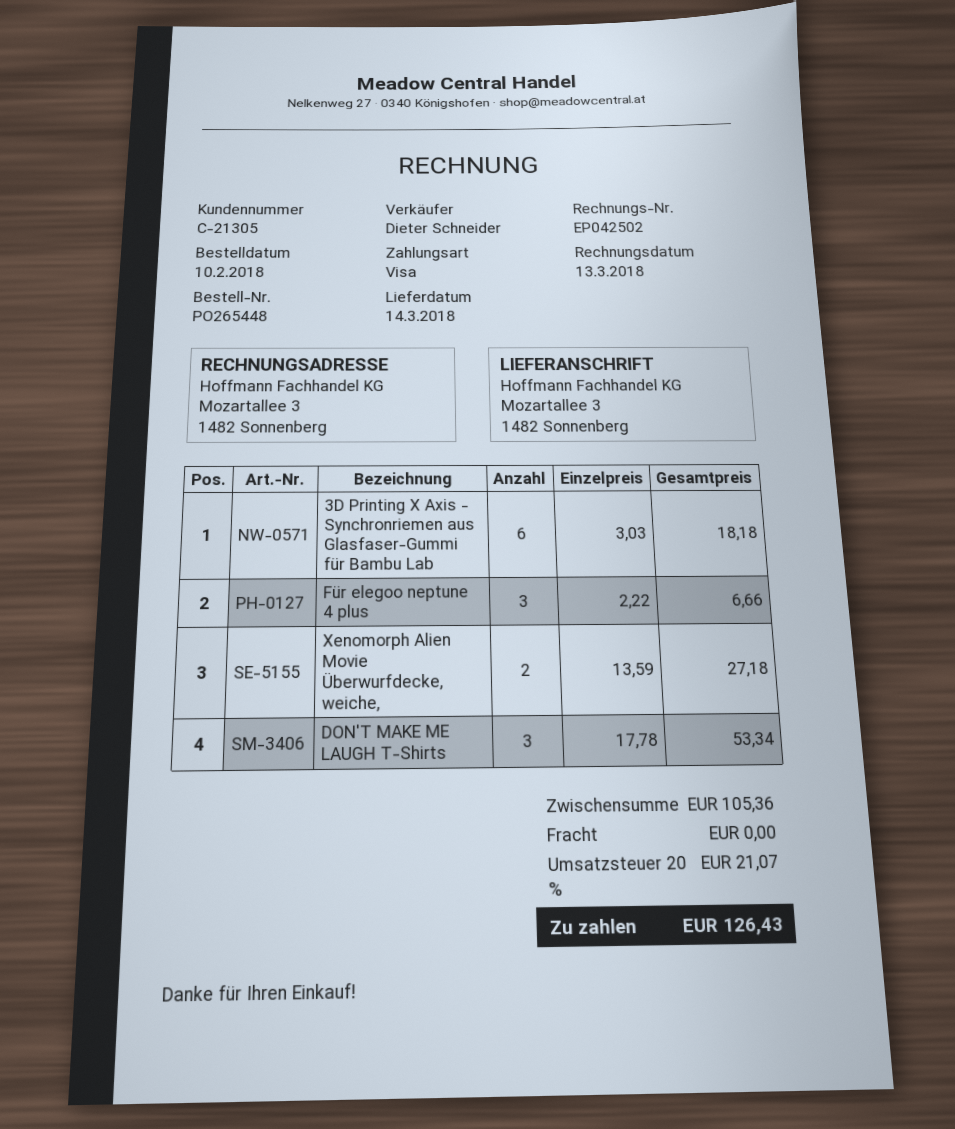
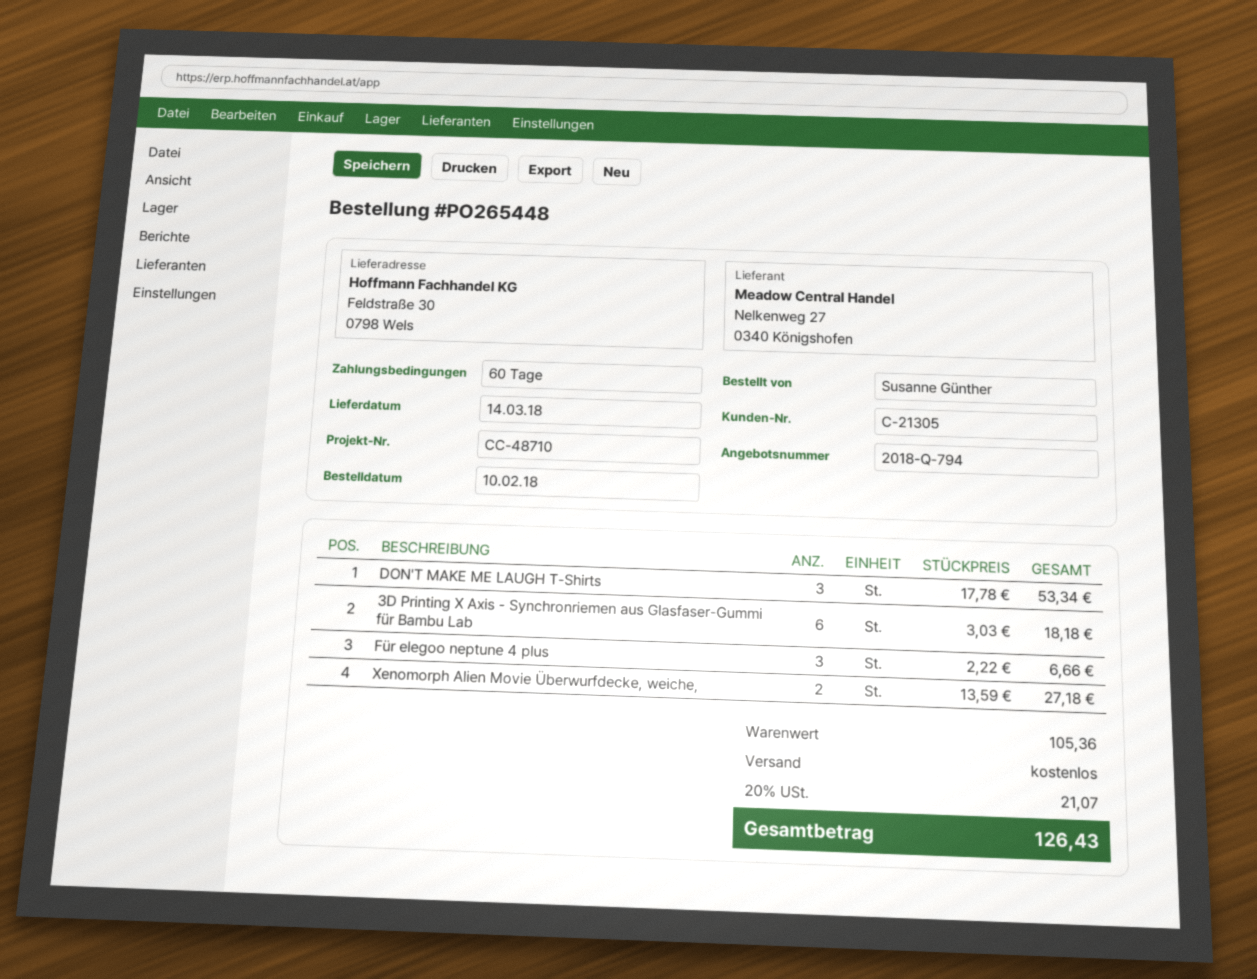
ship to: Mozartallee 3, 1482 Sonnenberg -> Feldstraße 30, 0798 Wels

